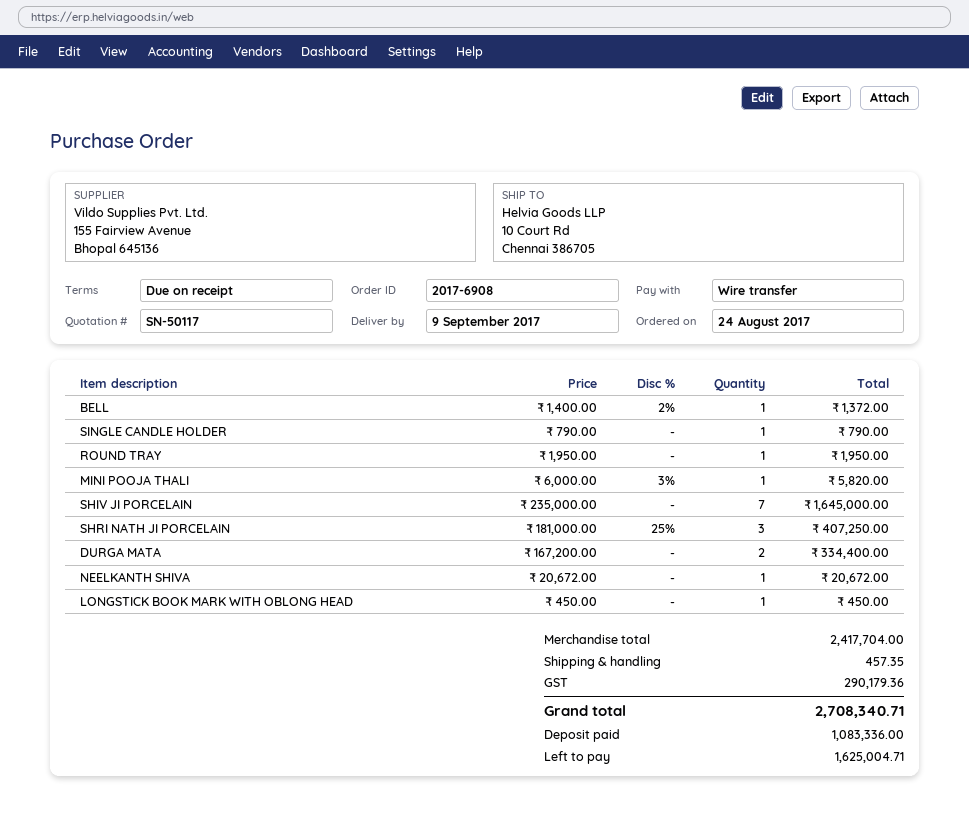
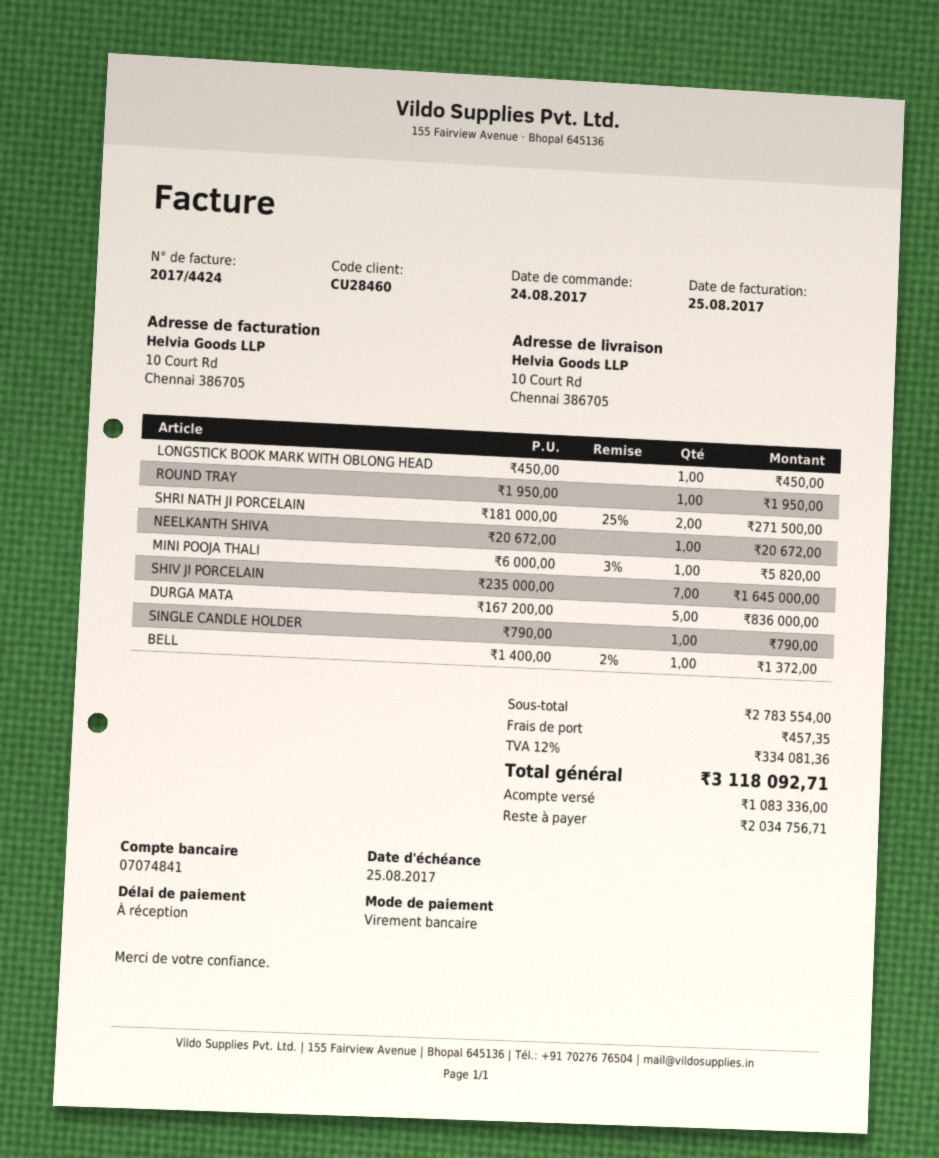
SHRI NATH JI PORCELAIN: 3 x 181000.00 - 25% = 407250.00 -> 2 x 181000.00 - 25% = 271500.00
DURGA MATA: 2 x 167200.00 = 334400.00 -> 5 x 167200.00 = 836000.00
subtotal: 2417704.00 -> 2783554.00
tax: 290179.36 -> 334081.36
total: 2708340.71 -> 3118092.71
balance: 1625004.71 -> 2034756.71

